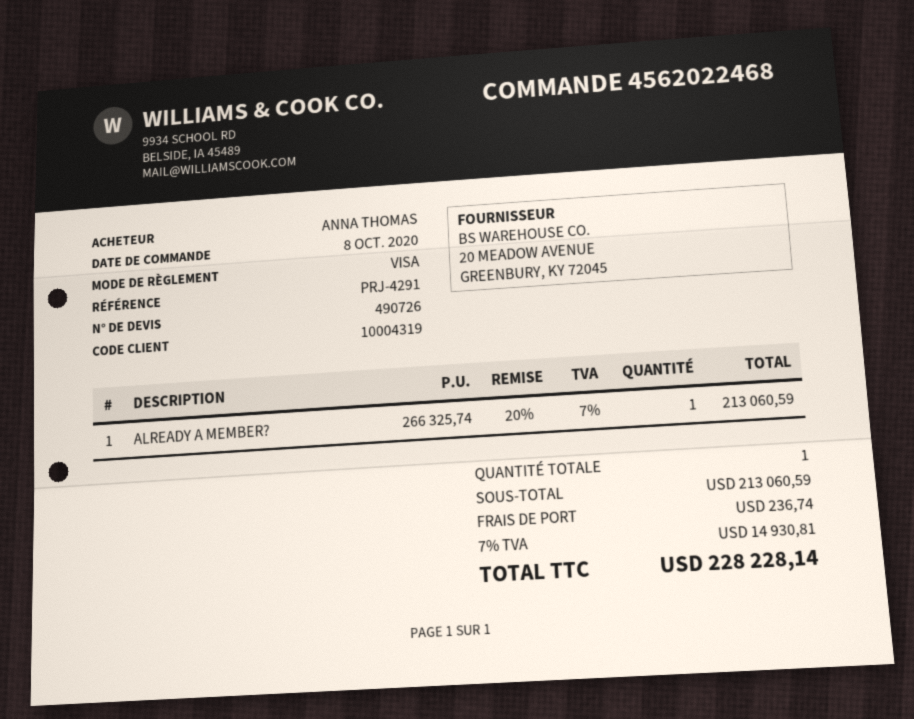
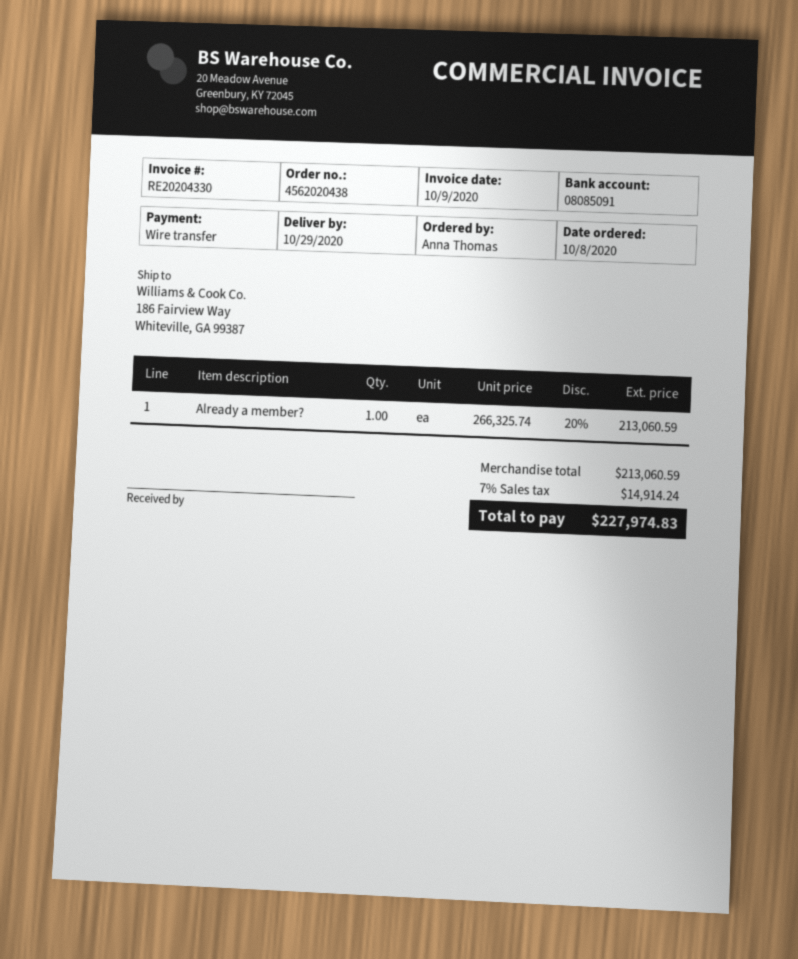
order number: 4562022468 -> 4562020438
payment method: Visa -> bank transfer
shipping: 236.74 -> none
tax: 7% = 14930.81 -> 7% = 14914.24
total: 228228.14 -> 227974.83

